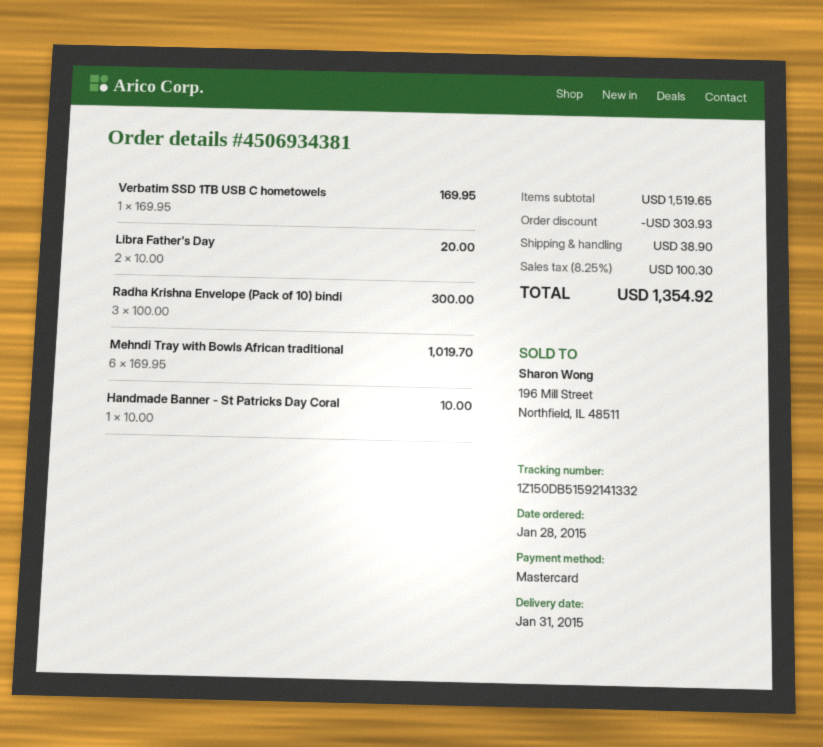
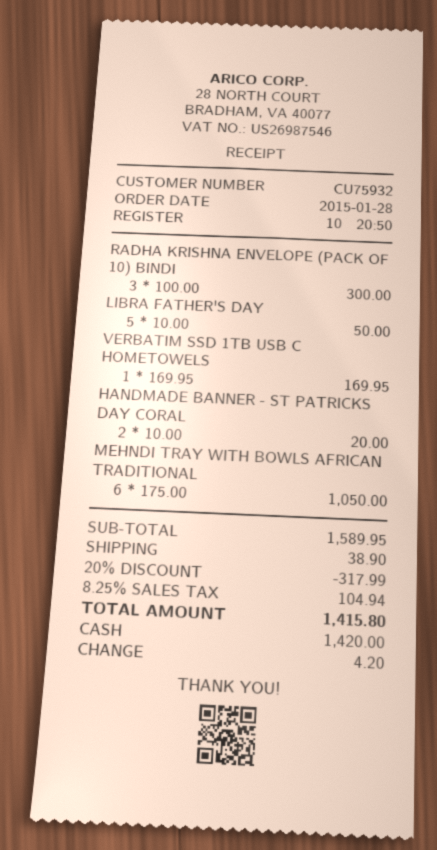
payment method: Mastercard -> cash
Libra Father's Day: 2 x 10.00 = 20.00 -> 5 x 10.00 = 50.00
Mehndi Tray with Bowls African traditional: 6 x 169.95 = 1019.70 -> 6 x 175.00 = 1050.00
Handmade Banner - St Patricks Day Coral: 1 x 10.00 = 10.00 -> 2 x 10.00 = 20.00
subtotal: 1519.65 -> 1589.95
discount: 303.93 -> 317.99
tax: 8.25% = 100.30 -> 8.25% = 104.94
total: 1354.92 -> 1415.80

